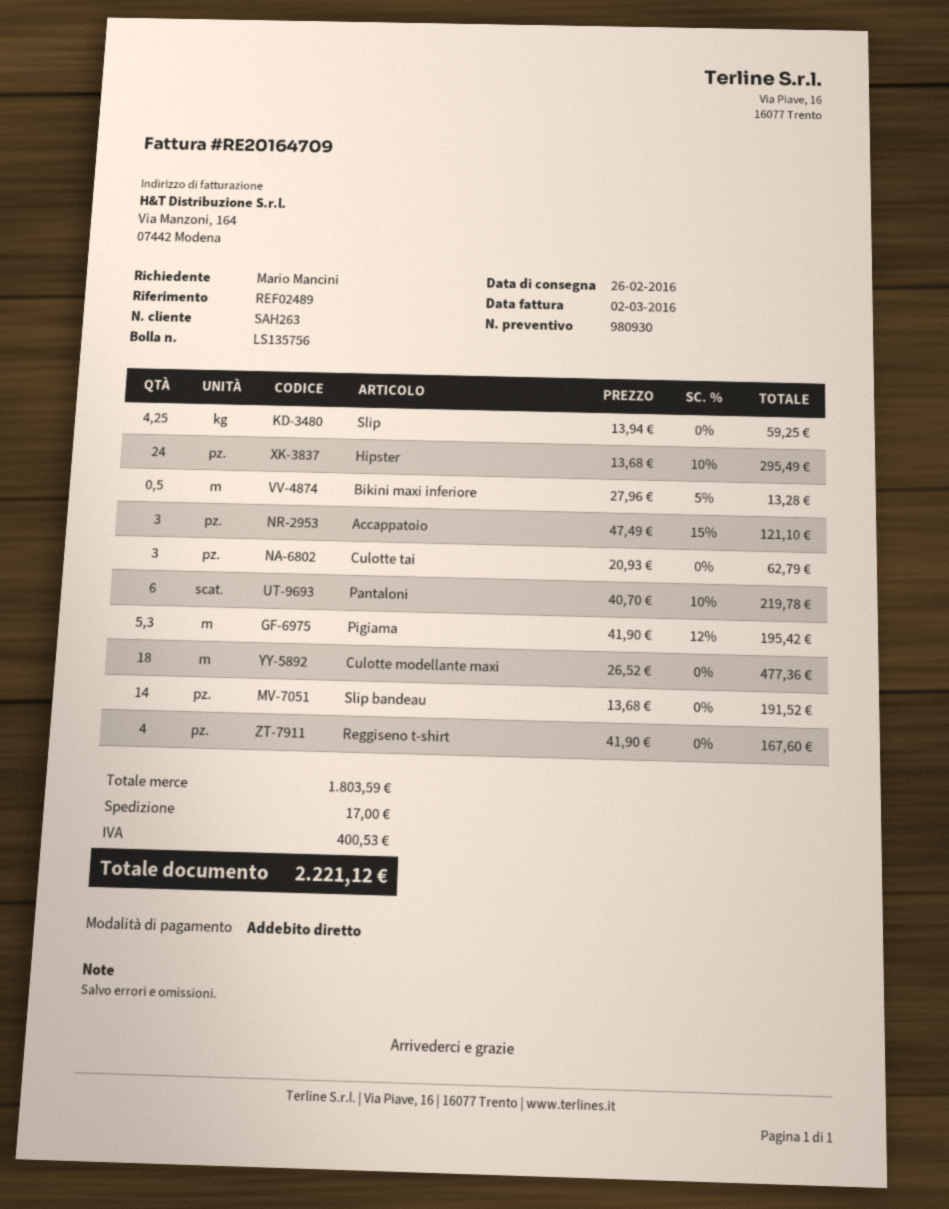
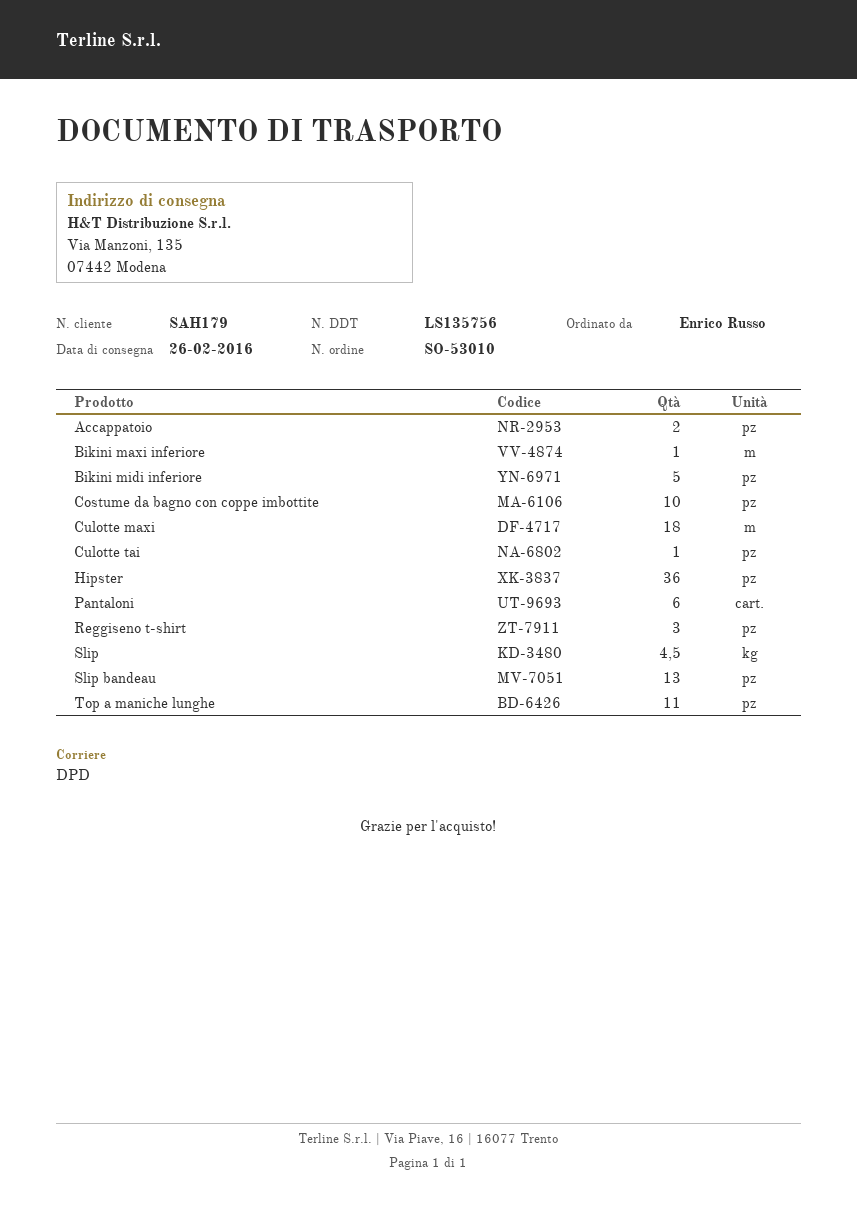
customer number: SAH263 -> SAH179
ordered by: Mario Mancini -> Enrico Russo
Slip: 4.25 -> 4.5
Hipster: 24 -> 36
Bikini maxi inferiore: 0.5 -> 1
Accappatoio: 3 -> 2
Culotte tai: 3 -> 1
Pigiama: 5.3 -> none
Culotte modellante maxi: 18 -> none
Slip bandeau: 14 -> 13
Reggiseno t-shirt: 4 -> 3
Bikini midi inferiore: none -> 5
Costume da bagno con coppe imbottite: none -> 10
Culotte maxi: none -> 18
Top a maniche lunghe: none -> 11

